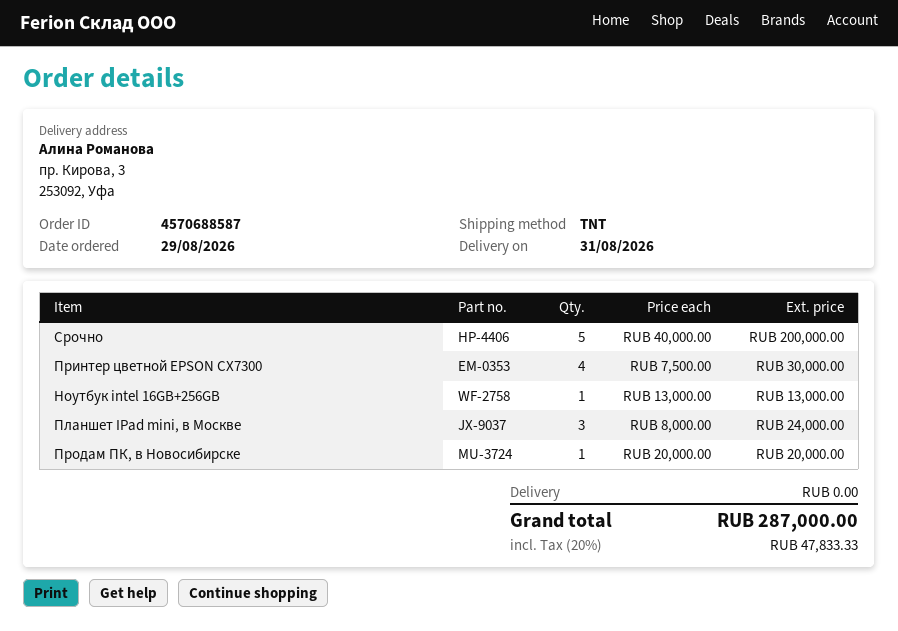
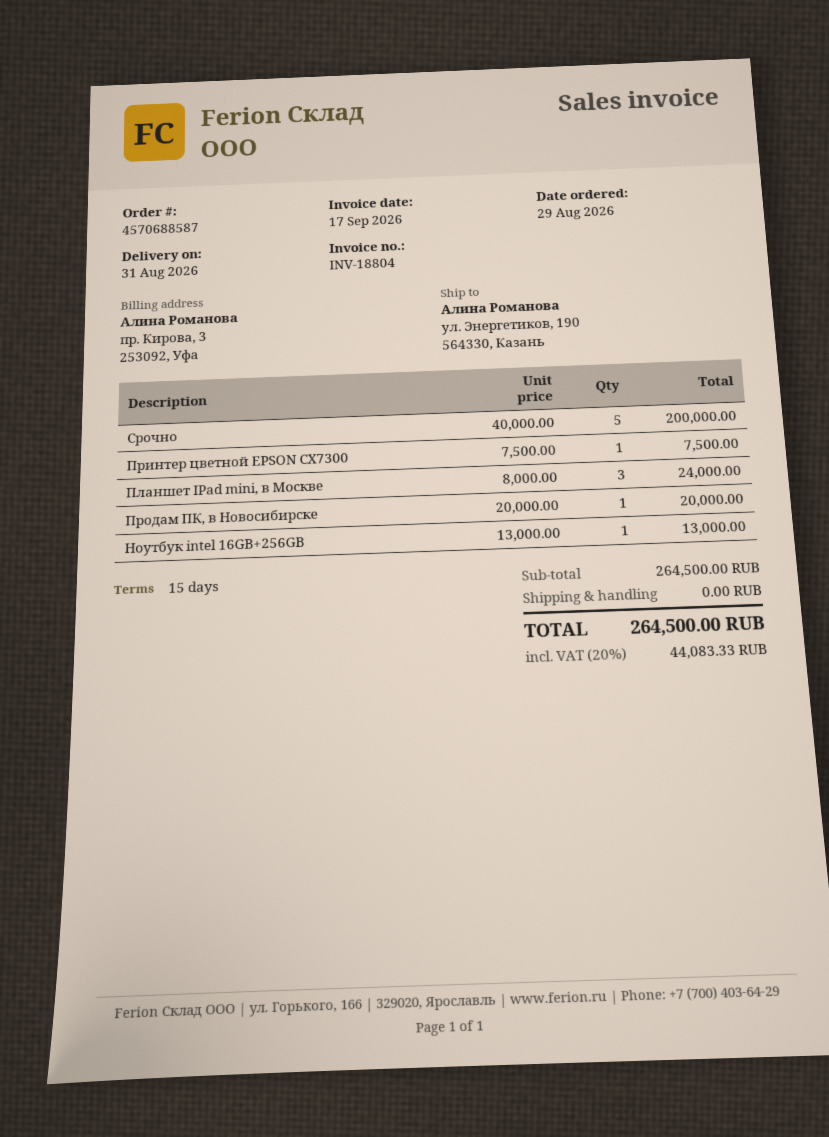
ship to: пр. Кирова, 3, 253092, Уфа -> ул. Энергетиков, 190, 564330, Казань
Принтер цветной EPSON CX7300: 4 x 7500.00 = 30000.00 -> 1 x 7500.00 = 7500.00
tax: 20% = 47833.33 -> 20% = 44083.33
total: 287000.00 -> 264500.00

